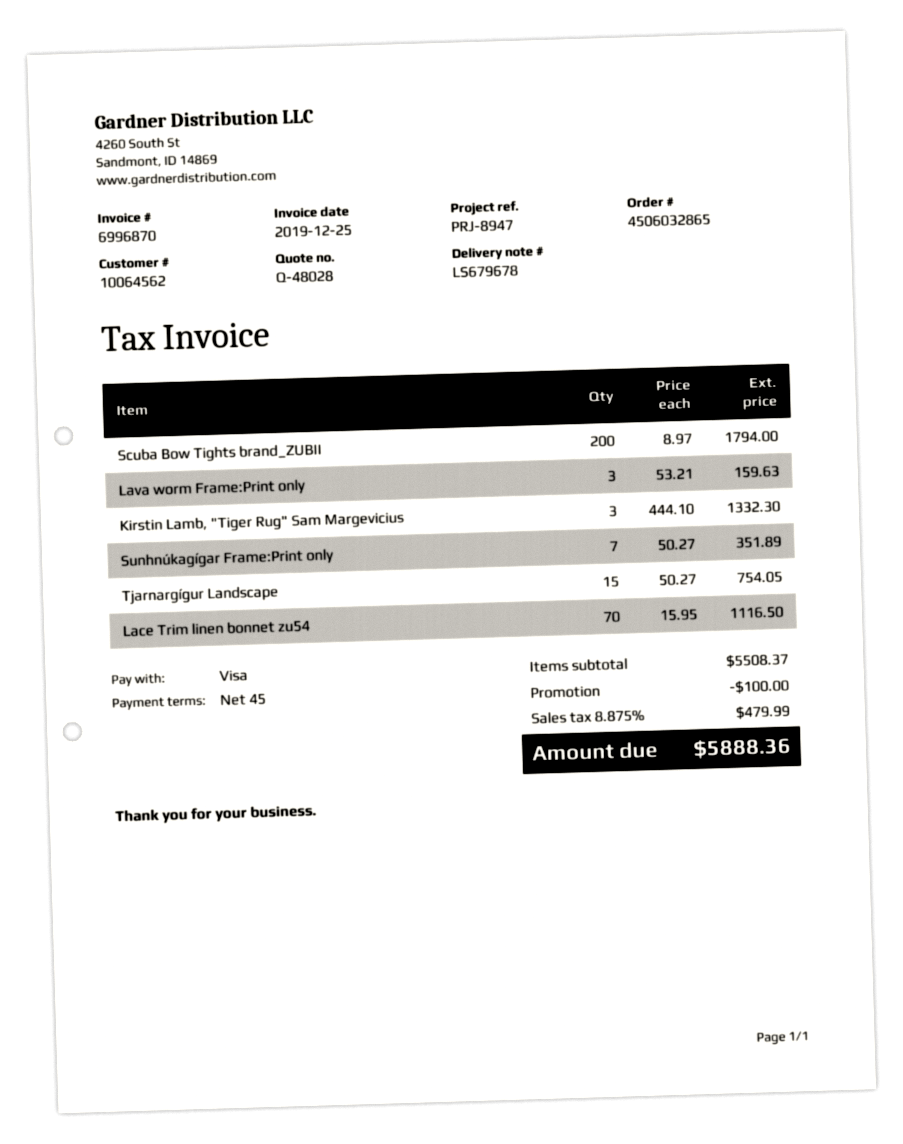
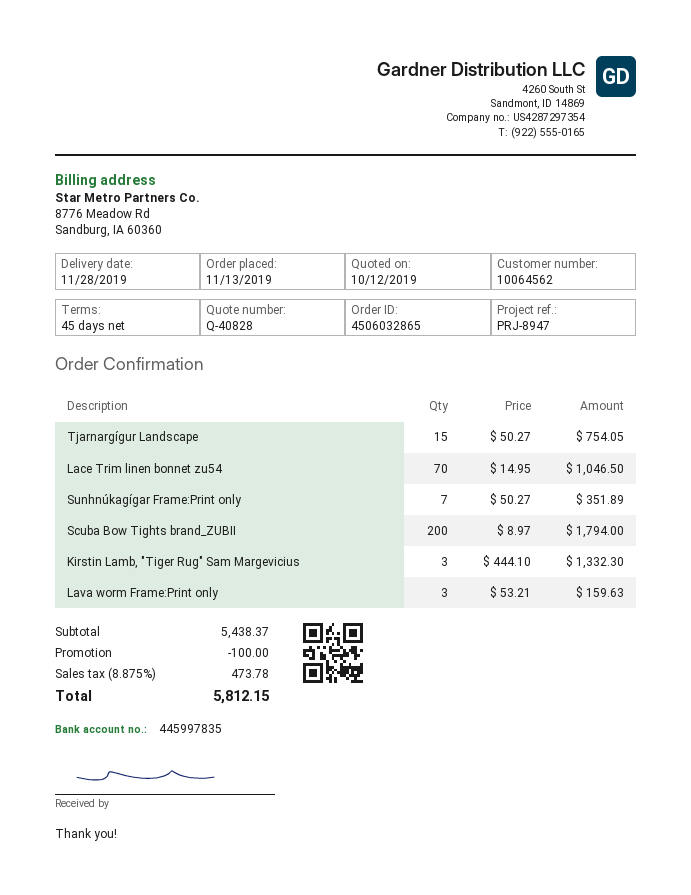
quote number: Q-48028 -> Q-40828
Lace Trim linen bonnet zu54: 70 x 15.95 = 1116.50 -> 70 x 14.95 = 1046.50
subtotal: 5508.37 -> 5438.37
tax: 8.875% = 479.99 -> 8.875% = 473.78
total: 5888.36 -> 5812.15

